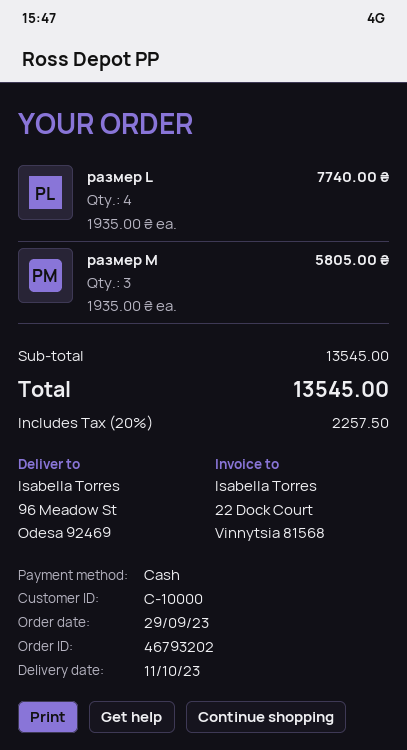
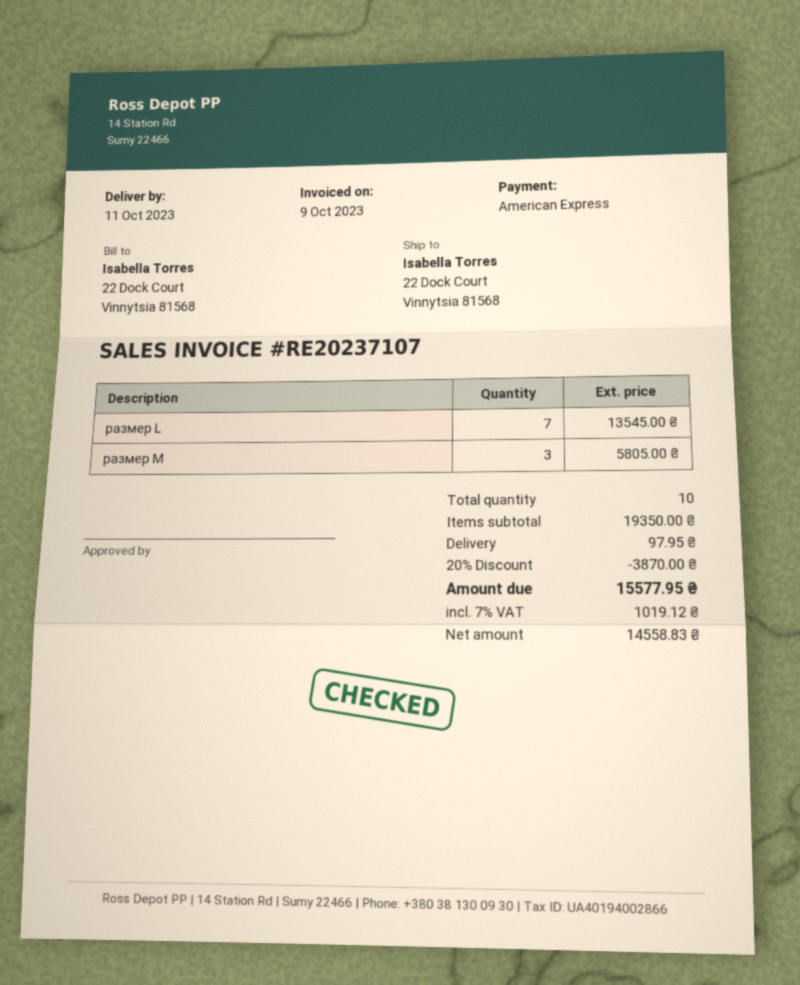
payment method: cash -> American Express
ship to: 96 Meadow St, Odesa 92469 -> 22 Dock Court, Vinnytsia 81568
размер L: 4 for 7740.00 -> 7 for 13545.00
subtotal: 13545.00 -> 19350.00
discount: none -> 20% = 3870.00
shipping: none -> 97.95
tax: 20% = 2257.50 -> 7% = 1019.12
total: 13545.00 -> 15577.95

